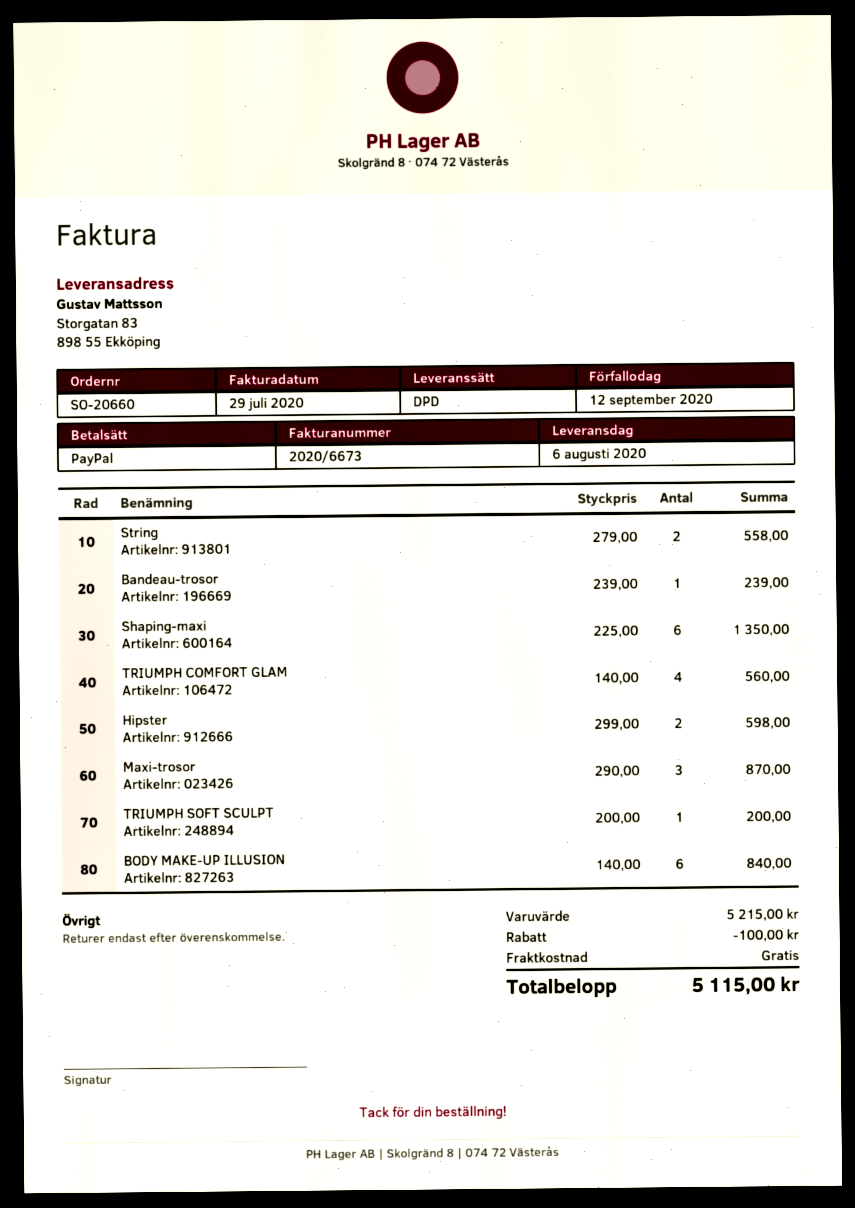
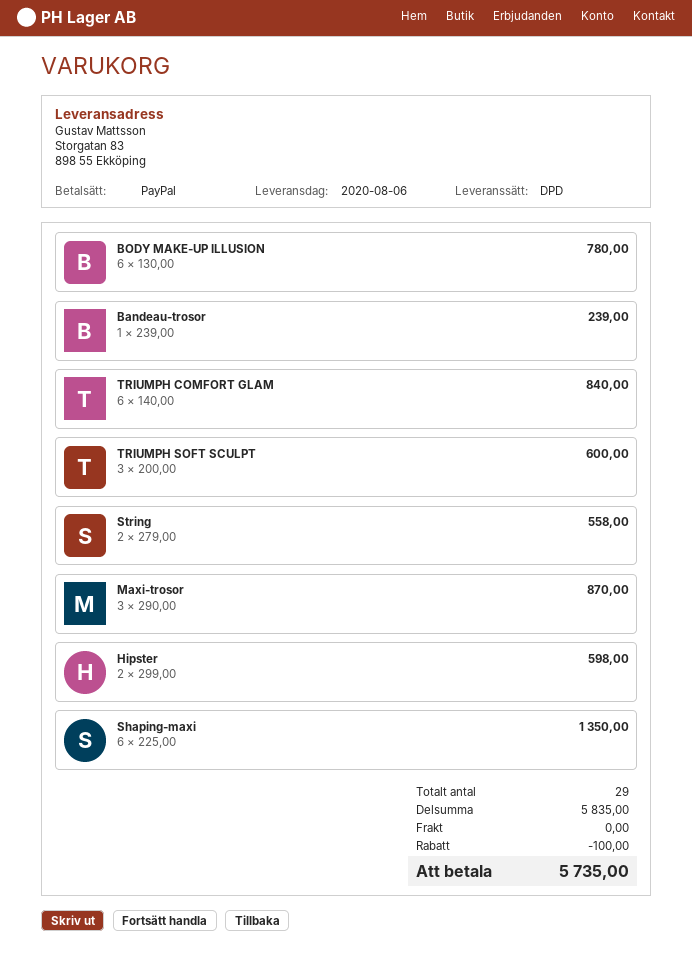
TRIUMPH COMFORT GLAM: 4 x 140.00 = 560.00 -> 6 x 140.00 = 840.00
TRIUMPH SOFT SCULPT: 1 x 200.00 = 200.00 -> 3 x 200.00 = 600.00
BODY MAKE-UP ILLUSION: 6 x 140.00 = 840.00 -> 6 x 130.00 = 780.00
subtotal: 5215.00 -> 5835.00
total: 5115.00 -> 5735.00

